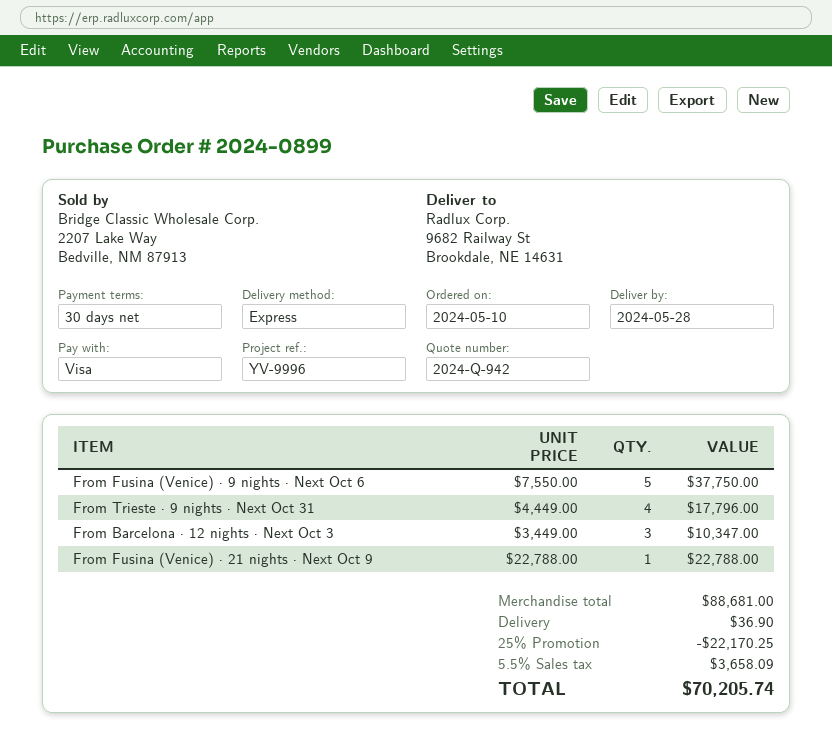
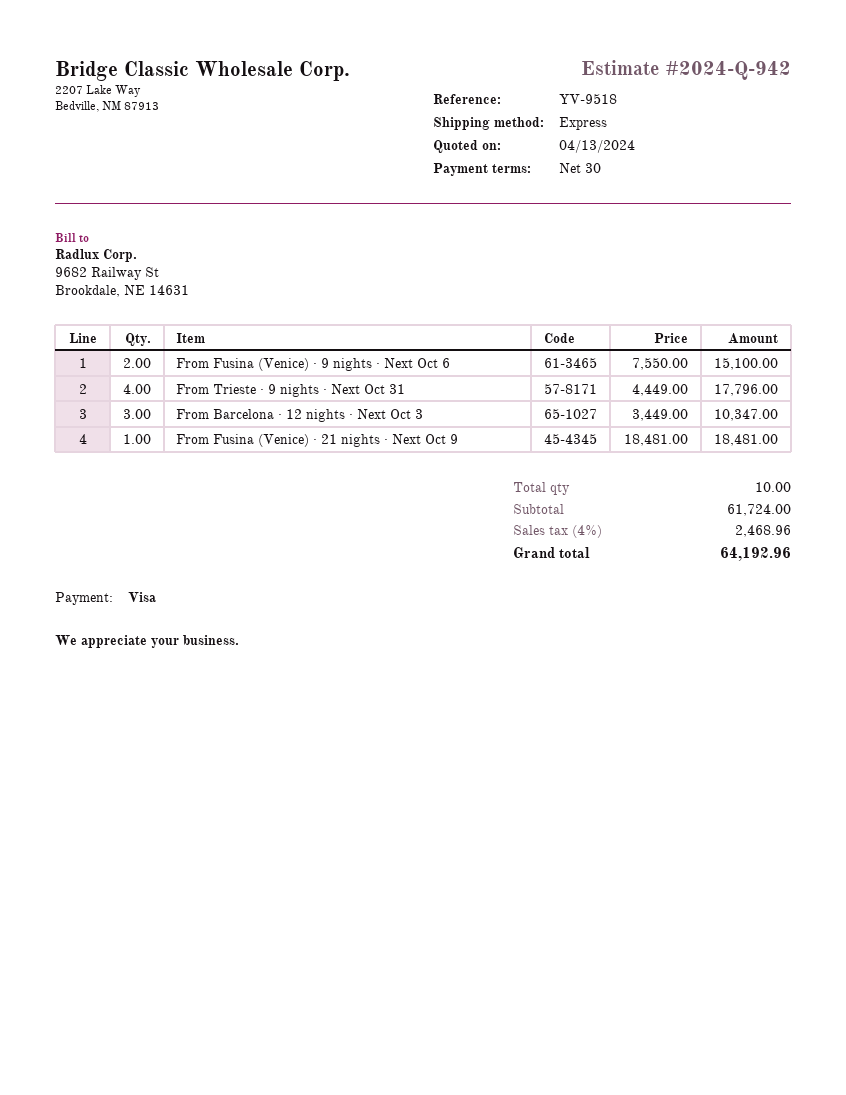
reference: YV-9996 -> YV-9518
From Fusina (Venice) · 9 nights · Next Oct 6: 5 x 7550.00 = 37750.00 -> 2 x 7550.00 = 15100.00
From Fusina (Venice) · 21 nights · Next Oct 9: 1 x 22788.00 = 22788.00 -> 1 x 18481.00 = 18481.00
subtotal: 88681.00 -> 61724.00
discount: 25% = 22170.25 -> none
shipping: 36.90 -> none
tax: 5.5% = 3658.09 -> 4% = 2468.96
total: 70205.74 -> 64192.96

